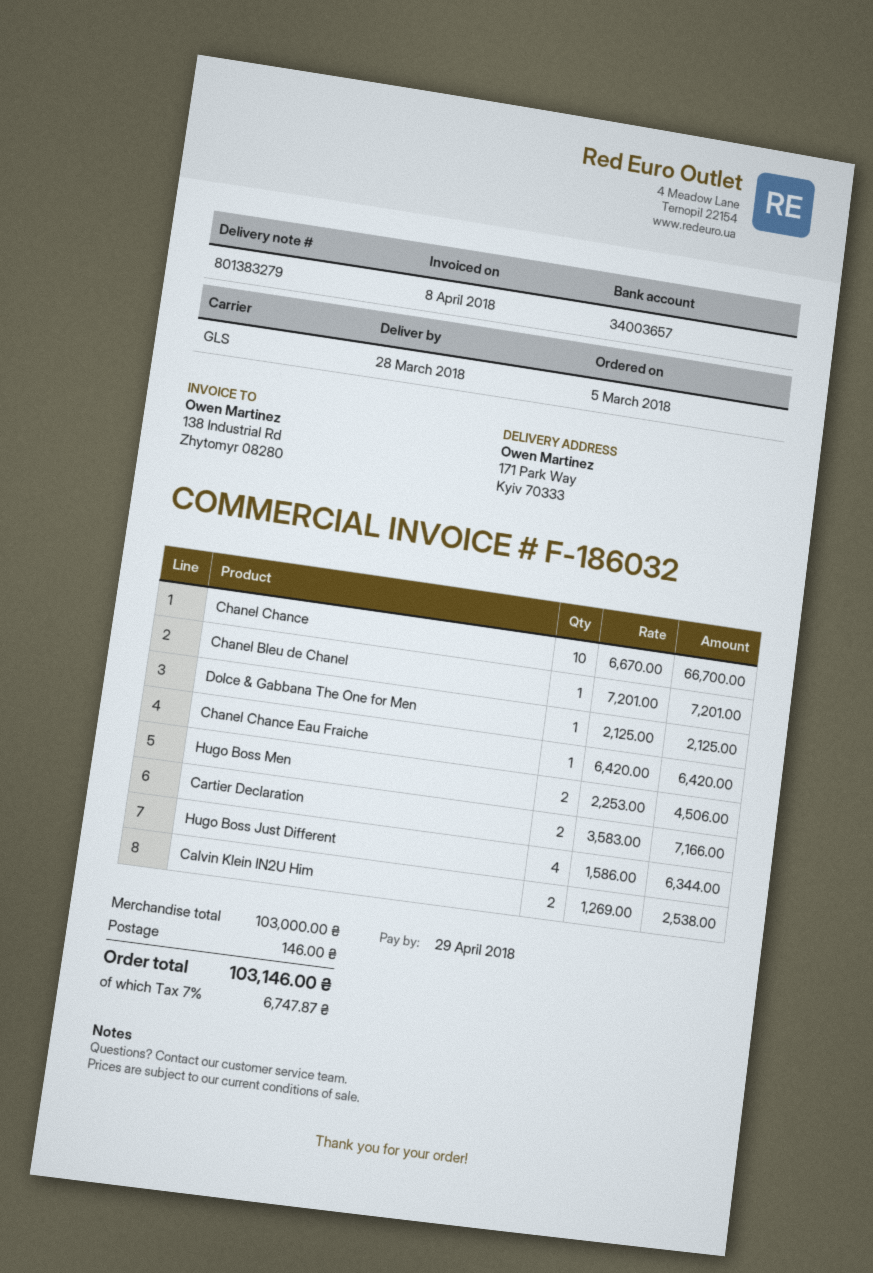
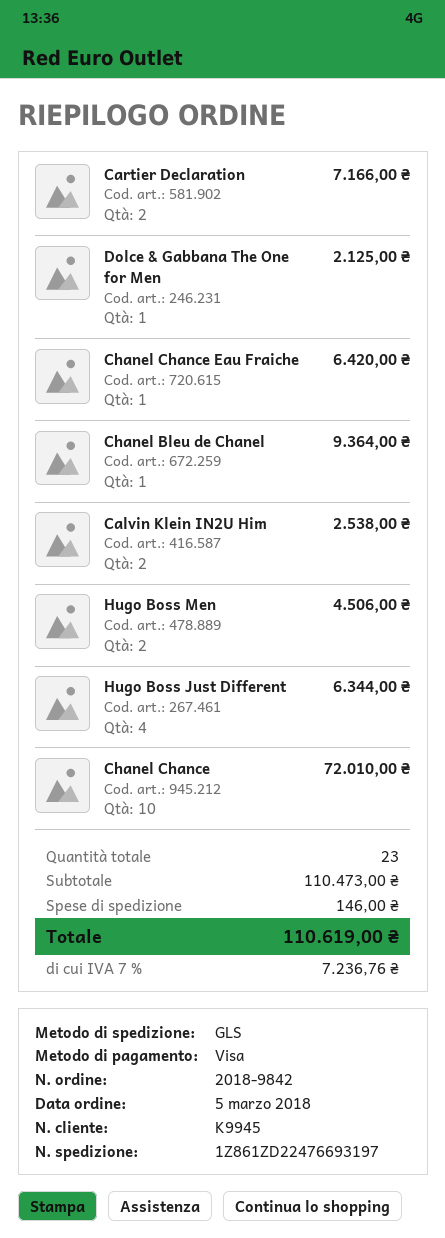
Chanel Chance: 10 for 66700.00 -> 10 for 72010.00
Chanel Bleu de Chanel: 1 for 7201.00 -> 1 for 9364.00
subtotal: 103000.00 -> 110473.00
tax: 7% = 6747.87 -> 7% = 7236.76
total: 103146.00 -> 110619.00

